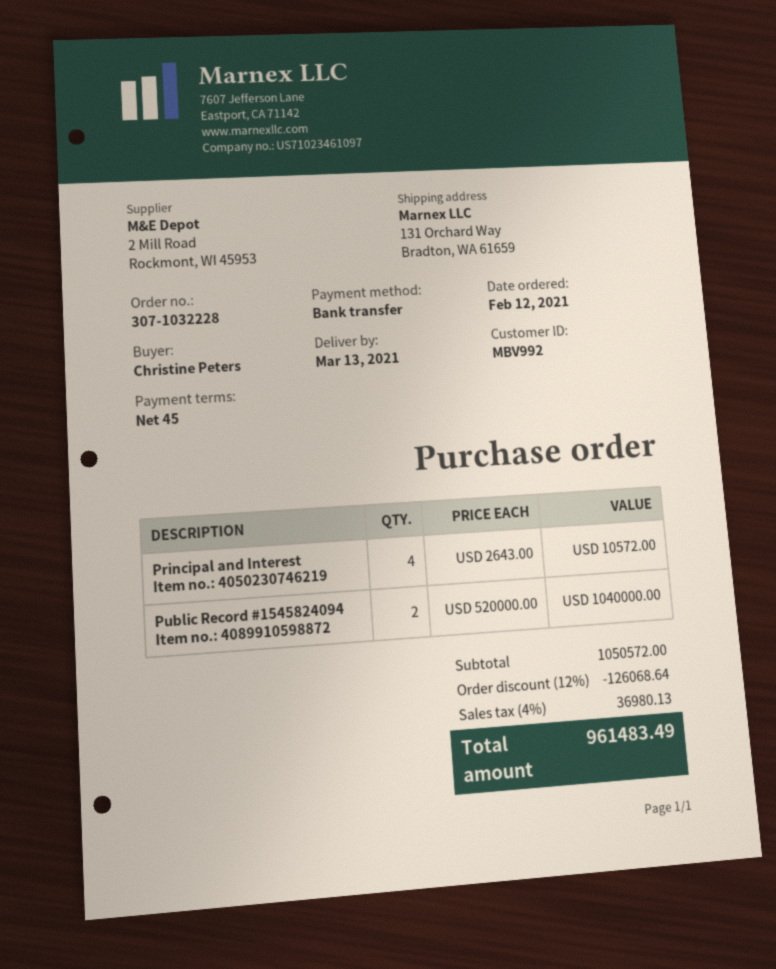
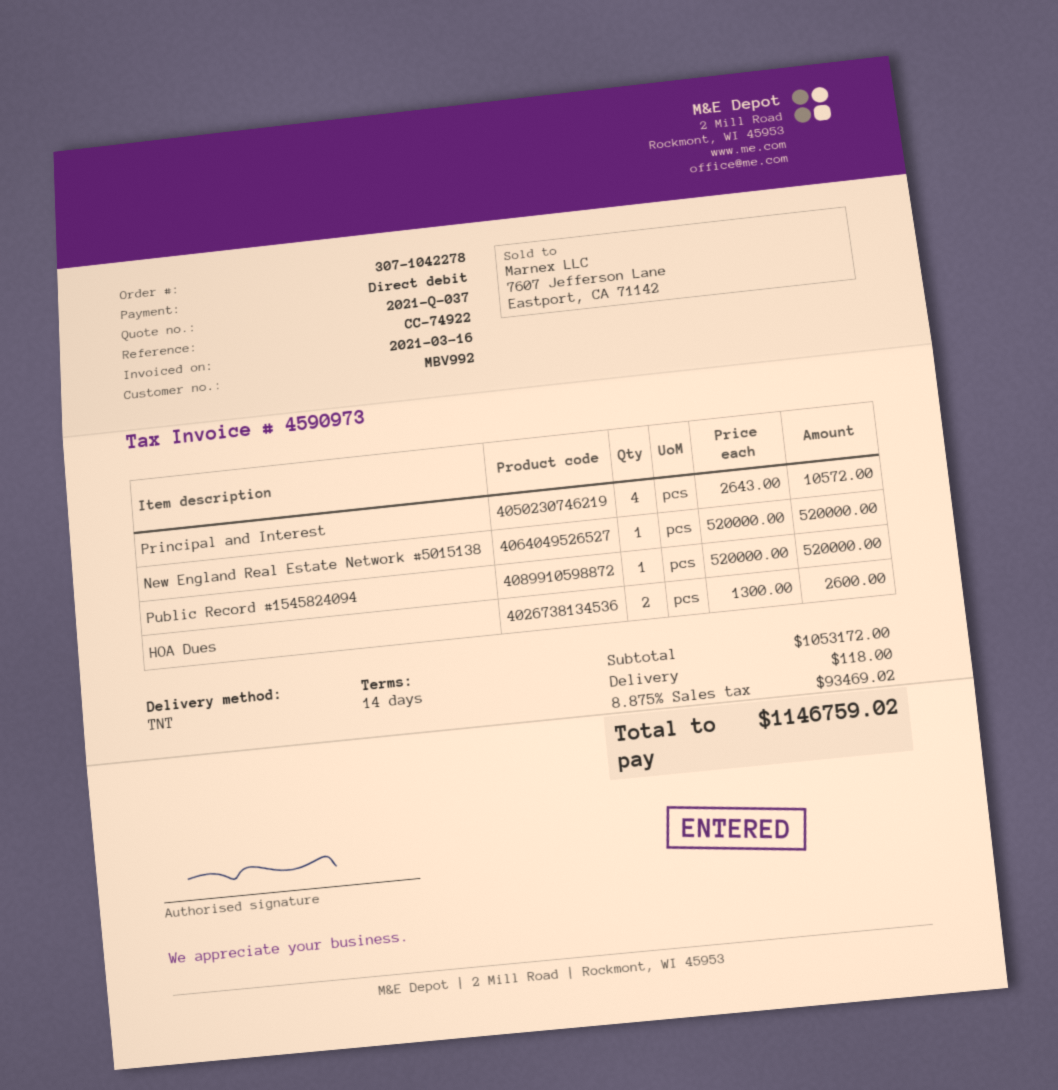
order number: 307-1032228 -> 307-1042278
payment terms: 45 days -> 14 days
payment method: bank transfer -> direct debit
Public Record #1545824094: 2 x 520000.00 = 1040000.00 -> 1 x 520000.00 = 520000.00
New England Real Estate Network #5015138: none -> 1 x 520000.00 = 520000.00
HOA Dues: none -> 2 x 1300.00 = 2600.00
subtotal: 1050572.00 -> 1053172.00
discount: 12% = 126068.64 -> none
shipping: none -> 118.00
tax: 4% = 36980.13 -> 8.875% = 93469.02
total: 961483.49 -> 1146759.02

